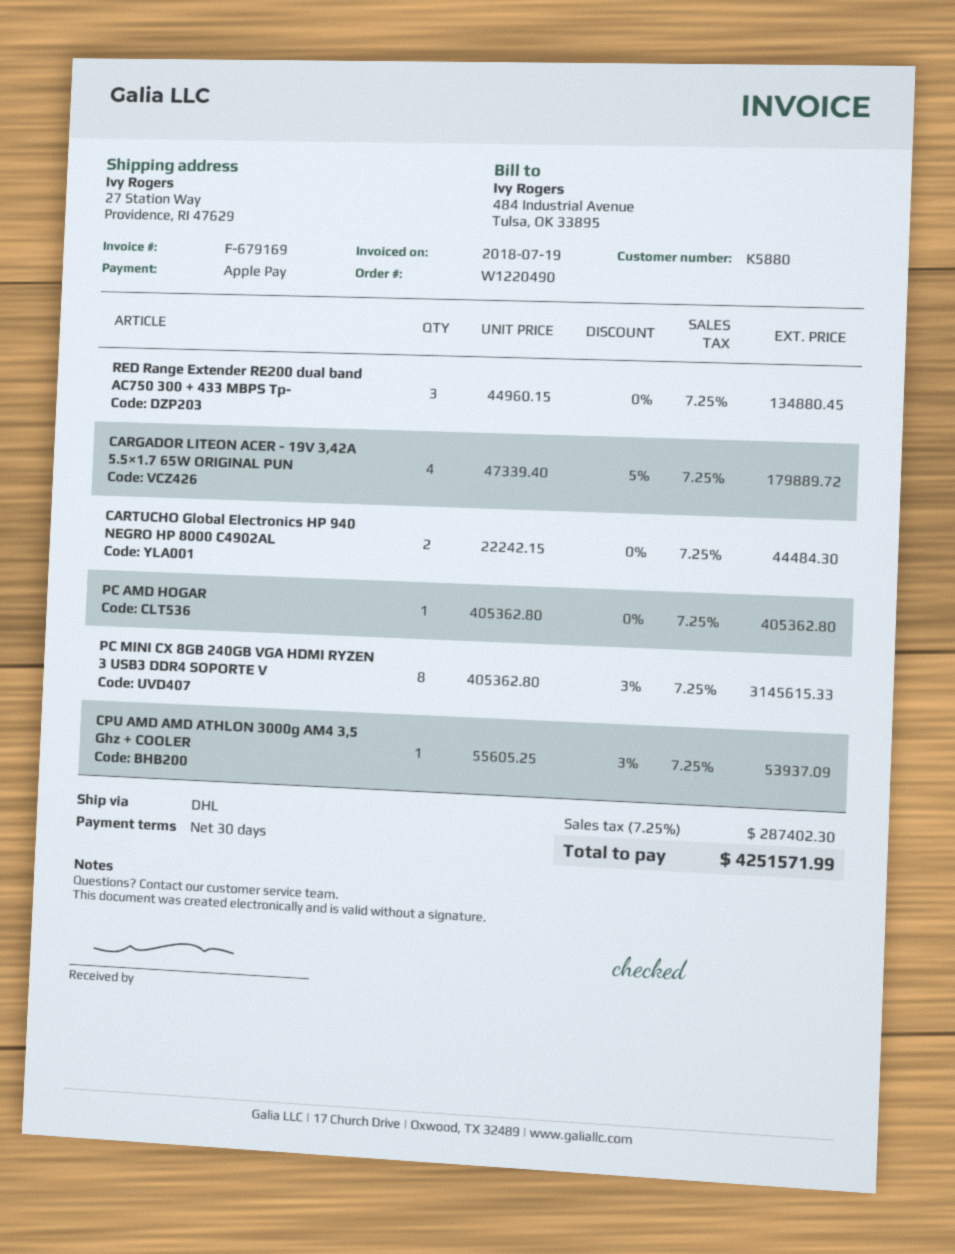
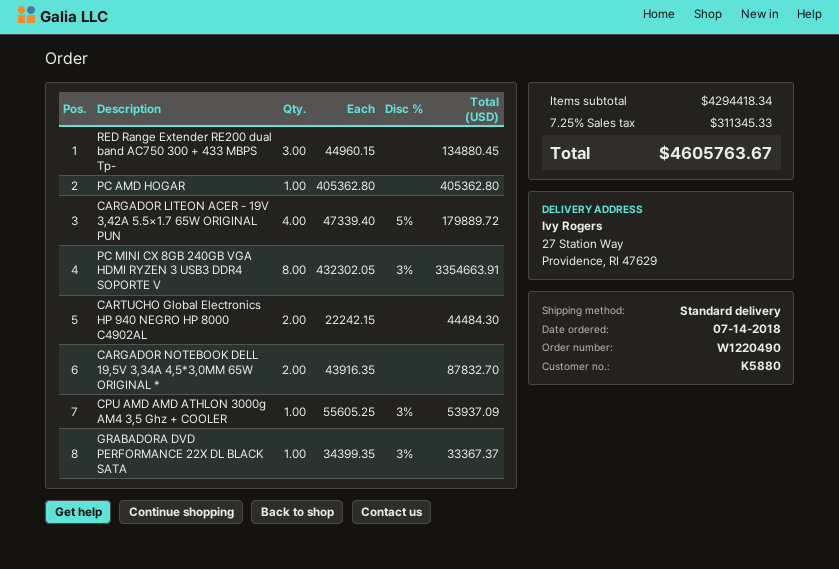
shipping method: DHL -> standard
PC MINI CX 8GB 240GB VGA HDMI RYZEN 3 USB3 DDR4 SOPORTE V: 8 x 405362.80 - 3% = 3145615.33 -> 8 x 432302.05 - 3% = 3354663.91
CARGADOR NOTEBOOK DELL 19,5V 3,34A 4,5*3,0MM 65W ORIGINAL *: none -> 2 x 43916.35 = 87832.70
GRABADORA DVD PERFORMANCE 22X DL BLACK SATA: none -> 1 x 34399.35 - 3% = 33367.37
tax: 7.25% = 287402.30 -> 7.25% = 311345.33
total: 4251571.99 -> 4605763.67

